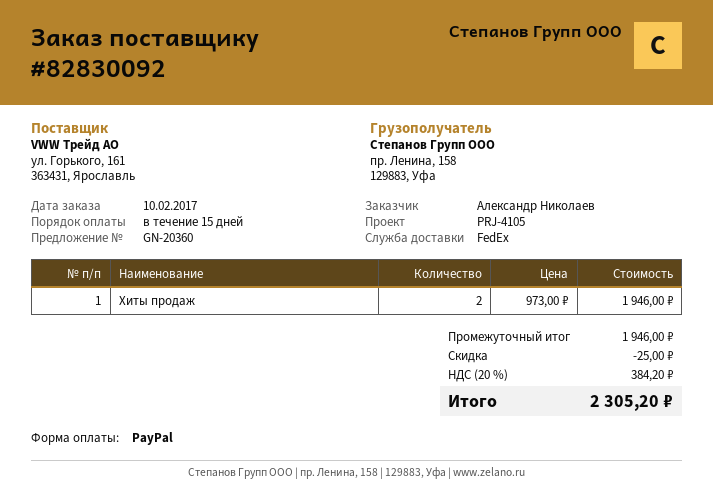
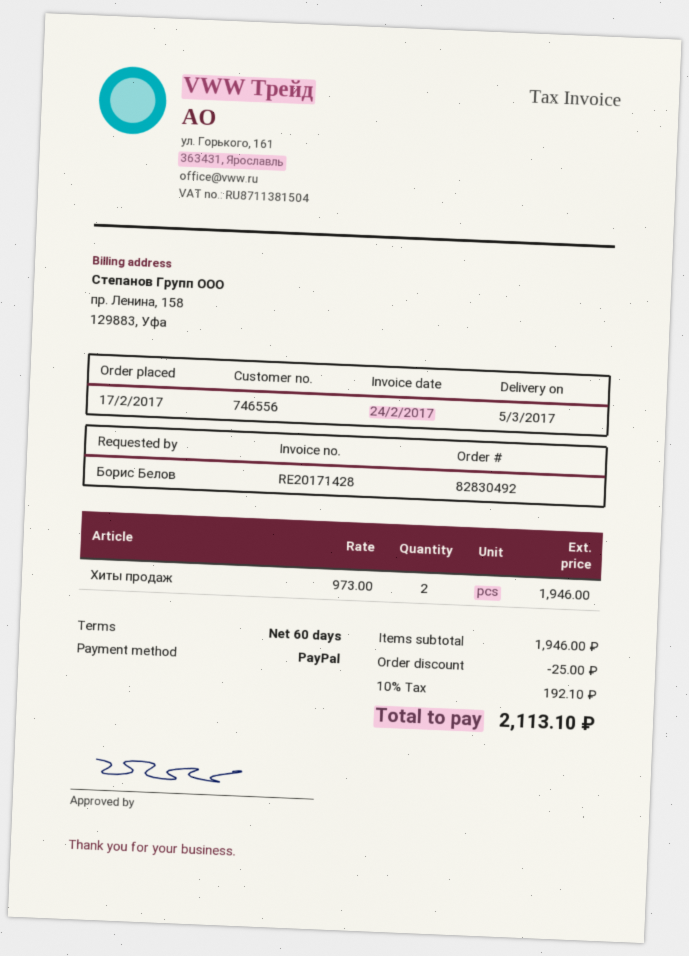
order number: 82830092 -> 82830492
order date: 2017-02-10 -> 2017-02-17
payment terms: 15 days -> 60 days
ordered by: Александр Николаев -> Борис Белов
tax: 20% = 384.20 -> 10% = 192.10
total: 2305.20 -> 2113.10

